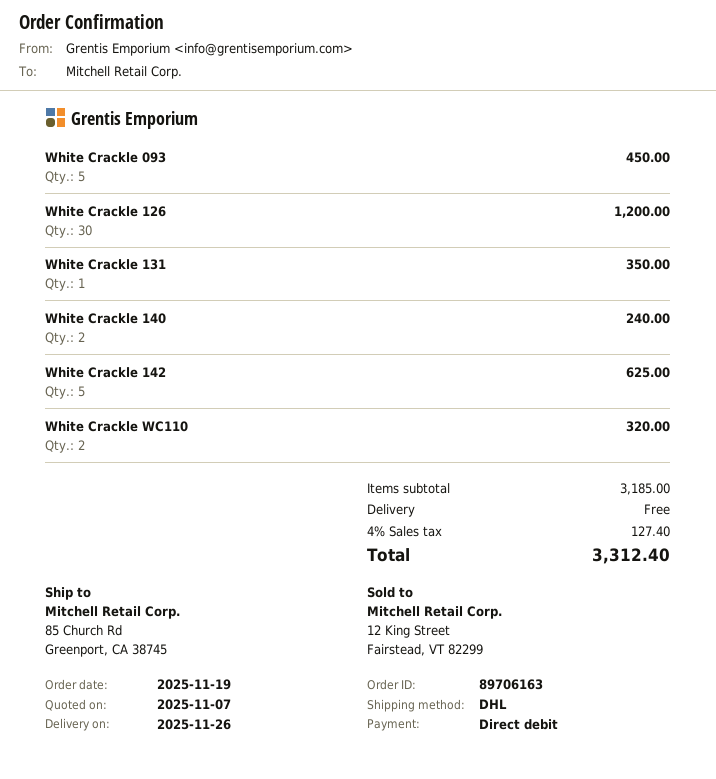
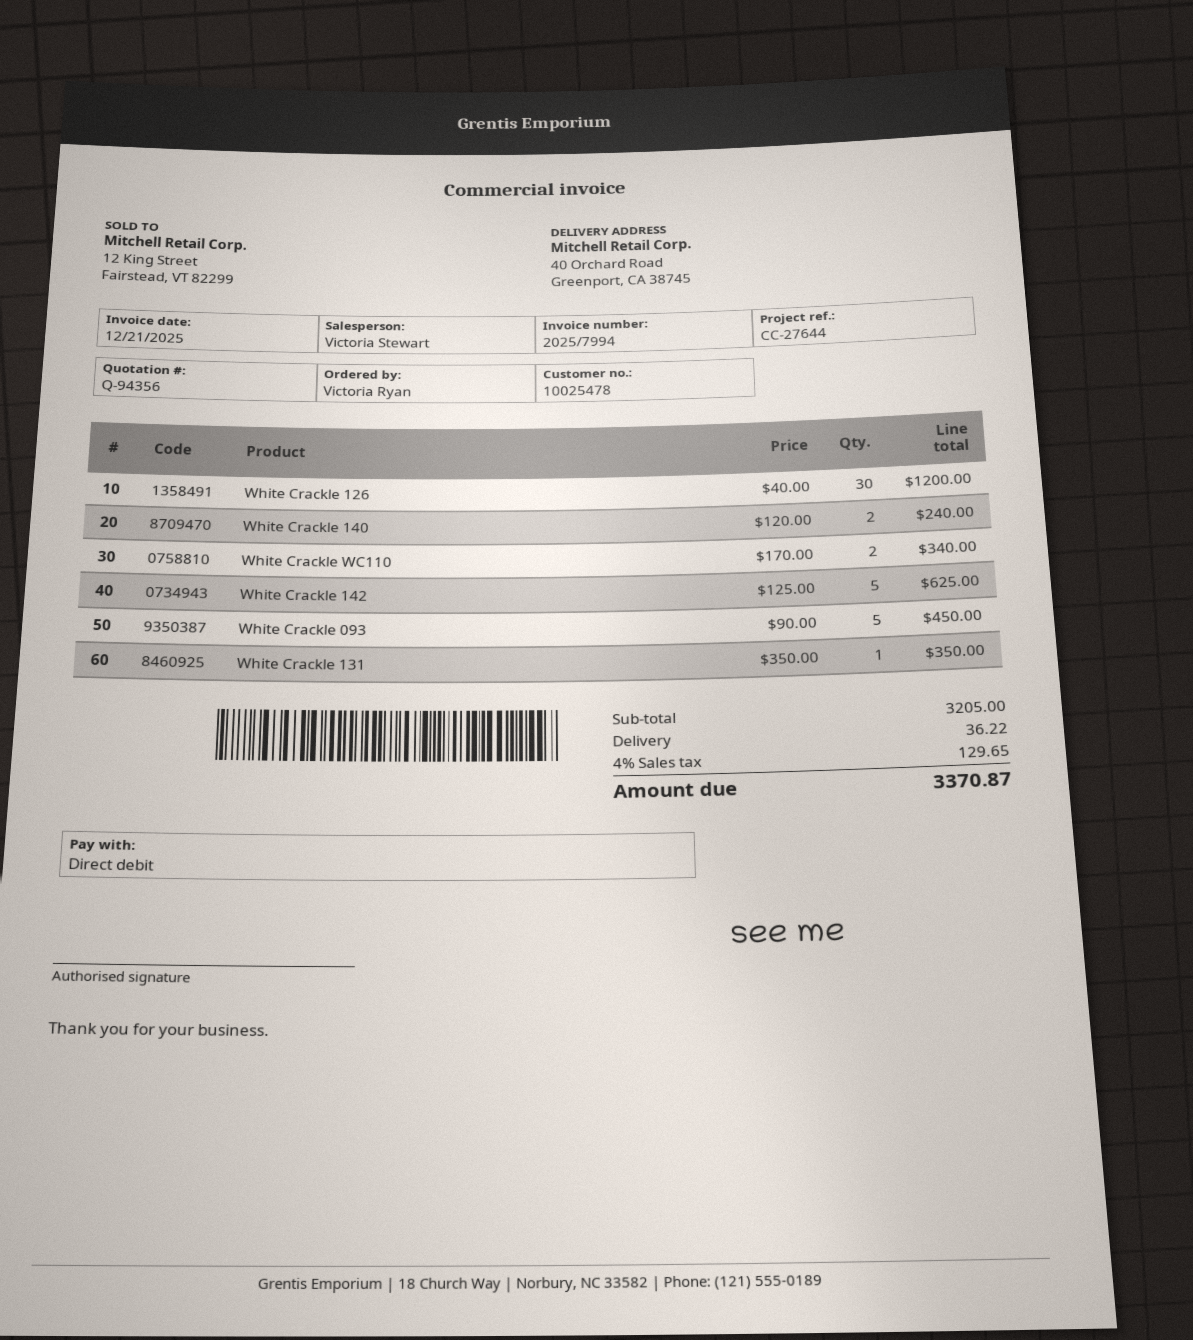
ship to: 85 Church Rd, Greenport, CA 38745 -> 40 Orchard Road, Greenport, CA 38745
White Crackle WC110: 2 for 320.00 -> 2 for 340.00
subtotal: 3185.00 -> 3205.00
shipping: 0.00 -> 36.22
tax: 4% = 127.40 -> 4% = 129.65
total: 3312.40 -> 3370.87

